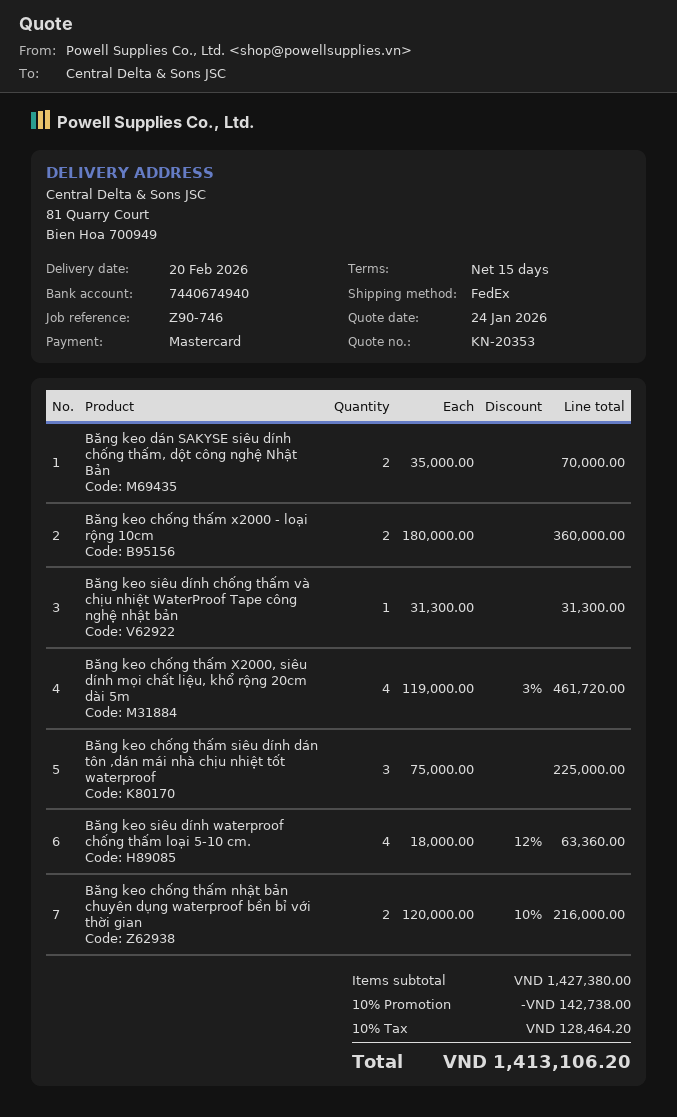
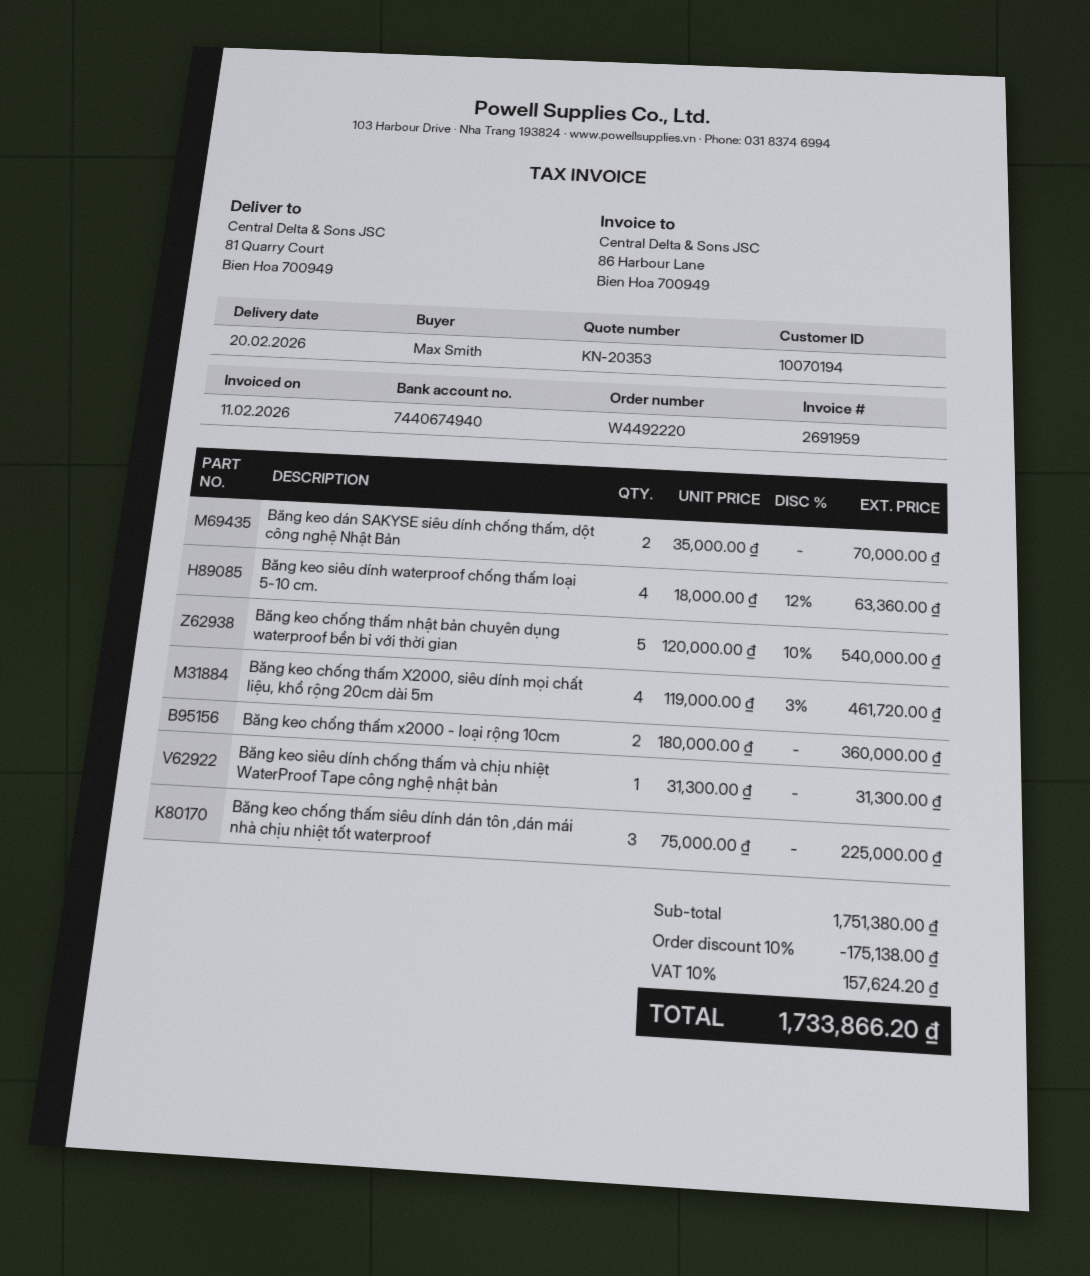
Băng keo chống thấm nhật bản chuyên dụng waterproof bền bỉ với thời gian: 2 x 120000.00 - 10% = 216000.00 -> 5 x 120000.00 - 10% = 540000.00
subtotal: 1427380.00 -> 1751380.00
discount: 10% = 142738.00 -> 10% = 175138.00
tax: 10% = 128464.20 -> 10% = 157624.20
total: 1413106.20 -> 1733866.20

